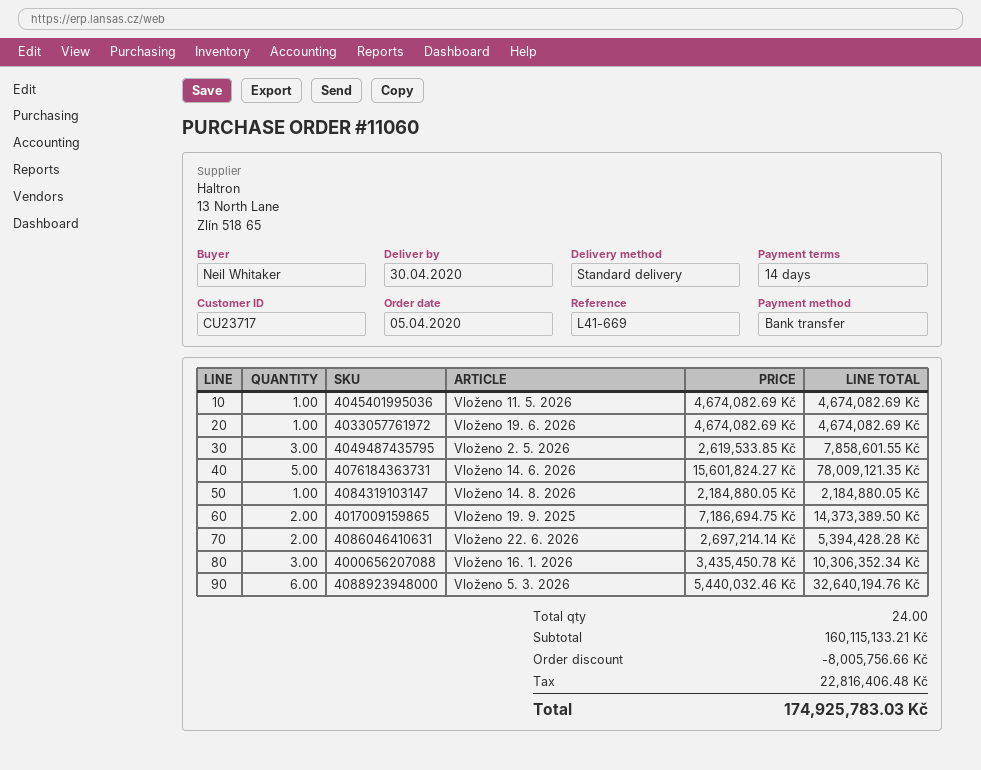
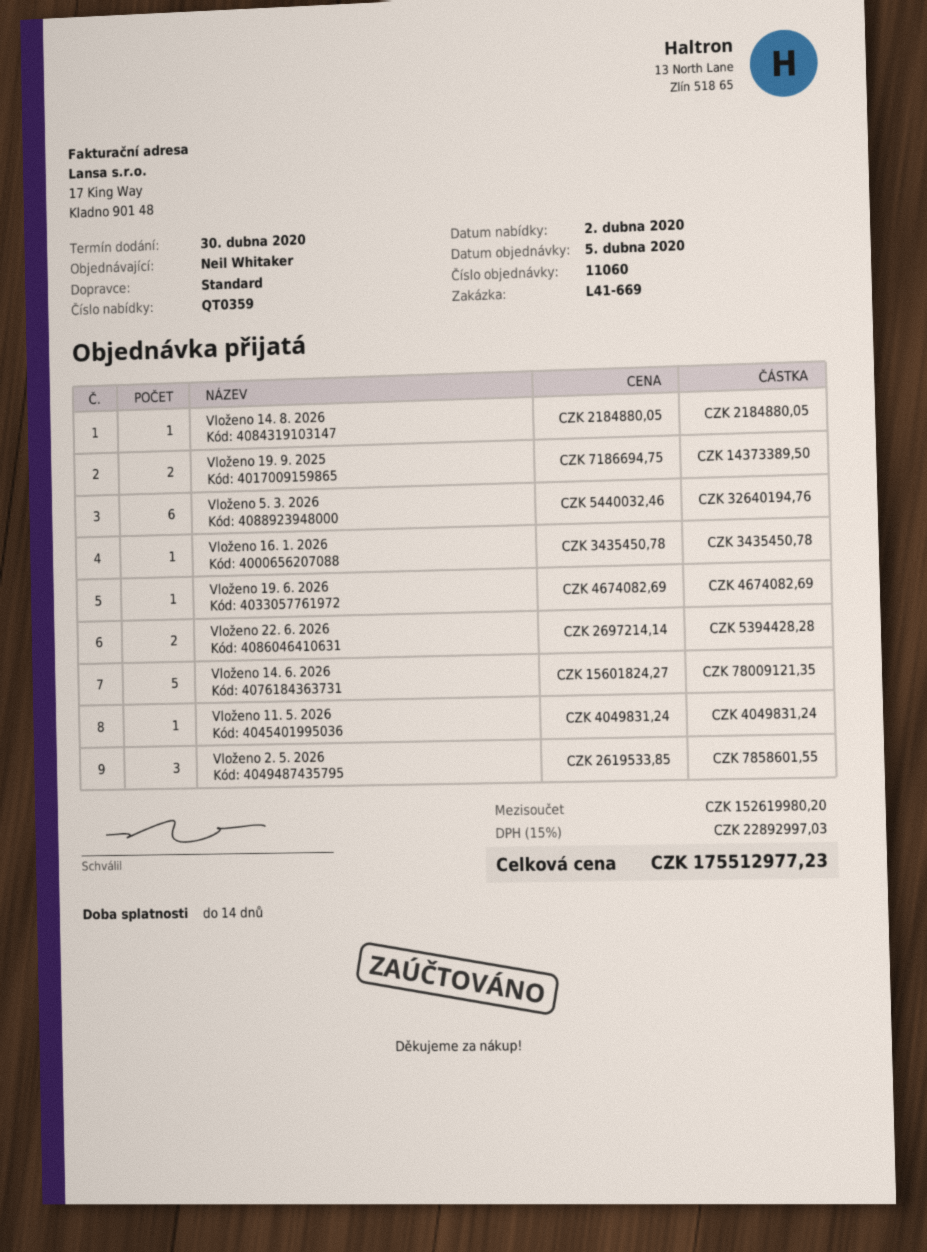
Vloženo 11. 5. 2026: 1 x 4674082.69 = 4674082.69 -> 1 x 4049831.24 = 4049831.24
Vloženo 16. 1. 2026: 3 x 3435450.78 = 10306352.34 -> 1 x 3435450.78 = 3435450.78
subtotal: 160115133.21 -> 152619980.20
discount: 8005756.66 -> none
tax: 22816406.48 -> 22892997.03
total: 174925783.03 -> 175512977.23

